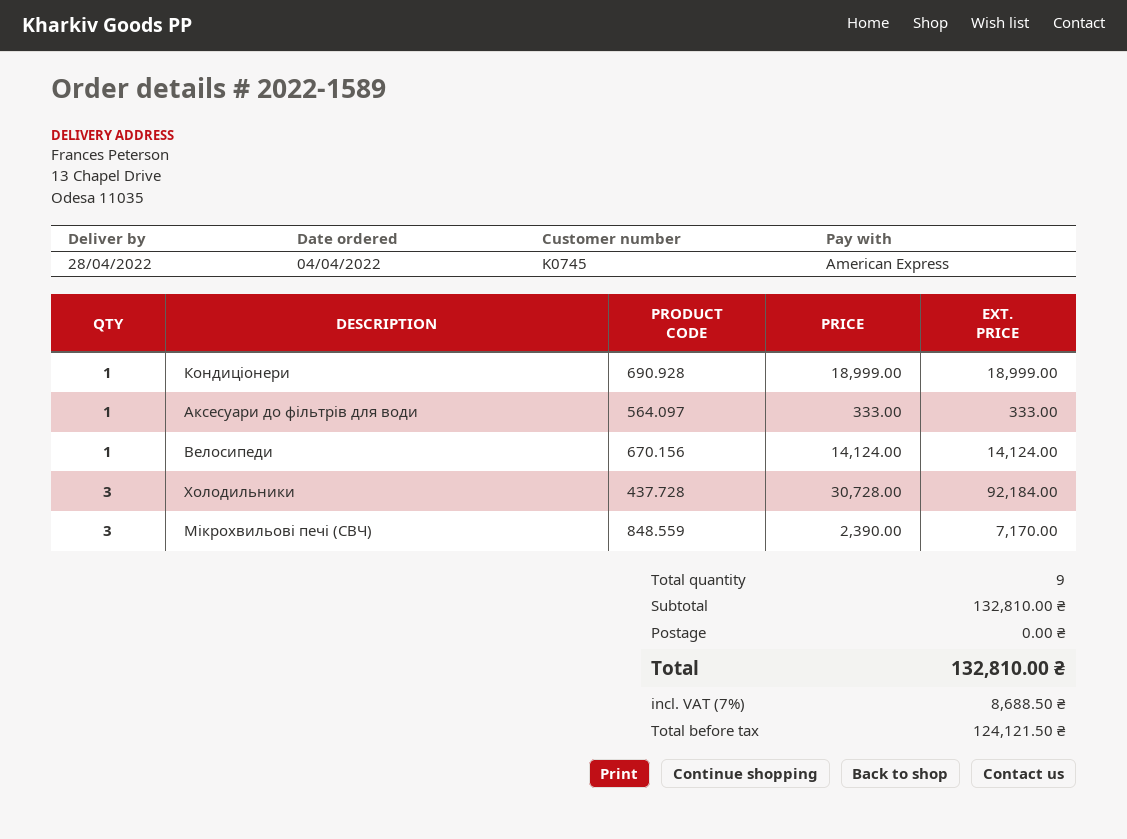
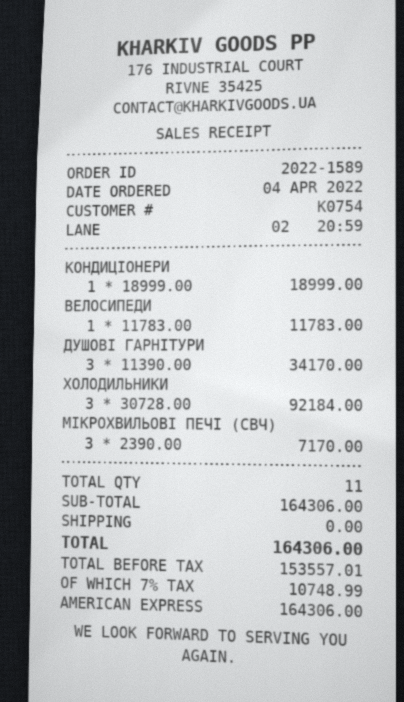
customer number: K0745 -> K0754
Аксесуари до фільтрів для води: 1 x 333.00 = 333.00 -> none
Велосипеди: 1 x 14124.00 = 14124.00 -> 1 x 11783.00 = 11783.00
ДУШОВІ ГАРНІТУРИ: none -> 3 x 11390.00 = 34170.00
total quantity: 9 -> 11
subtotal: 132810.00 -> 164306.00
net: 124121.50 -> 153557.01
tax: 7% = 8688.50 -> 7% = 10748.99
total: 132810.00 -> 164306.00

